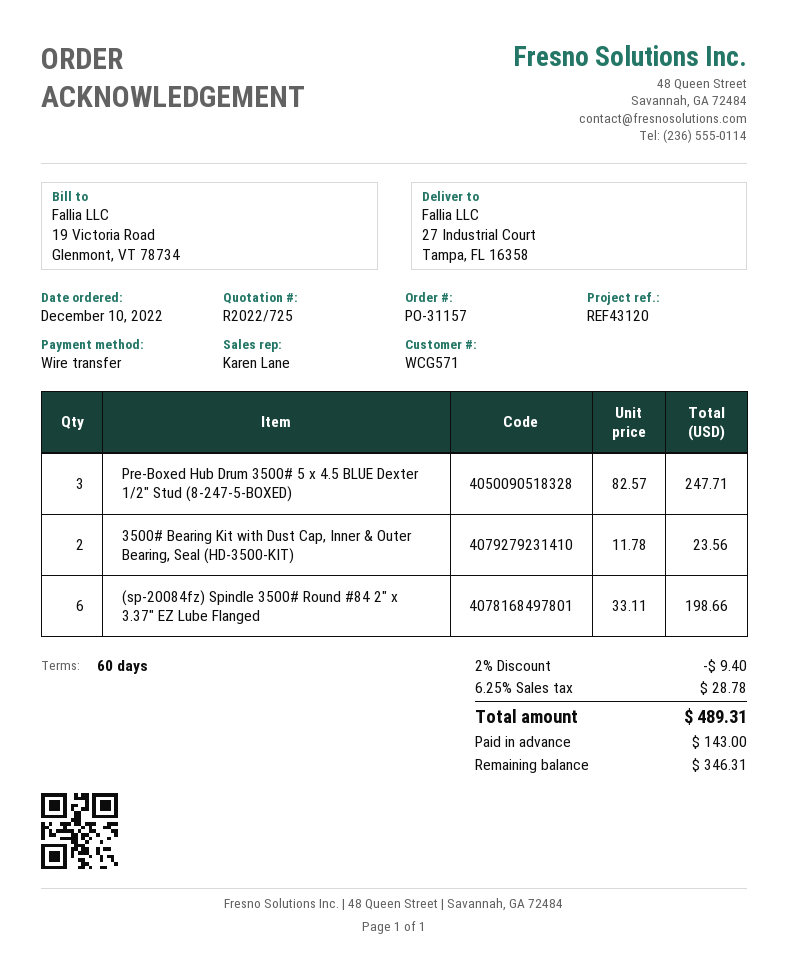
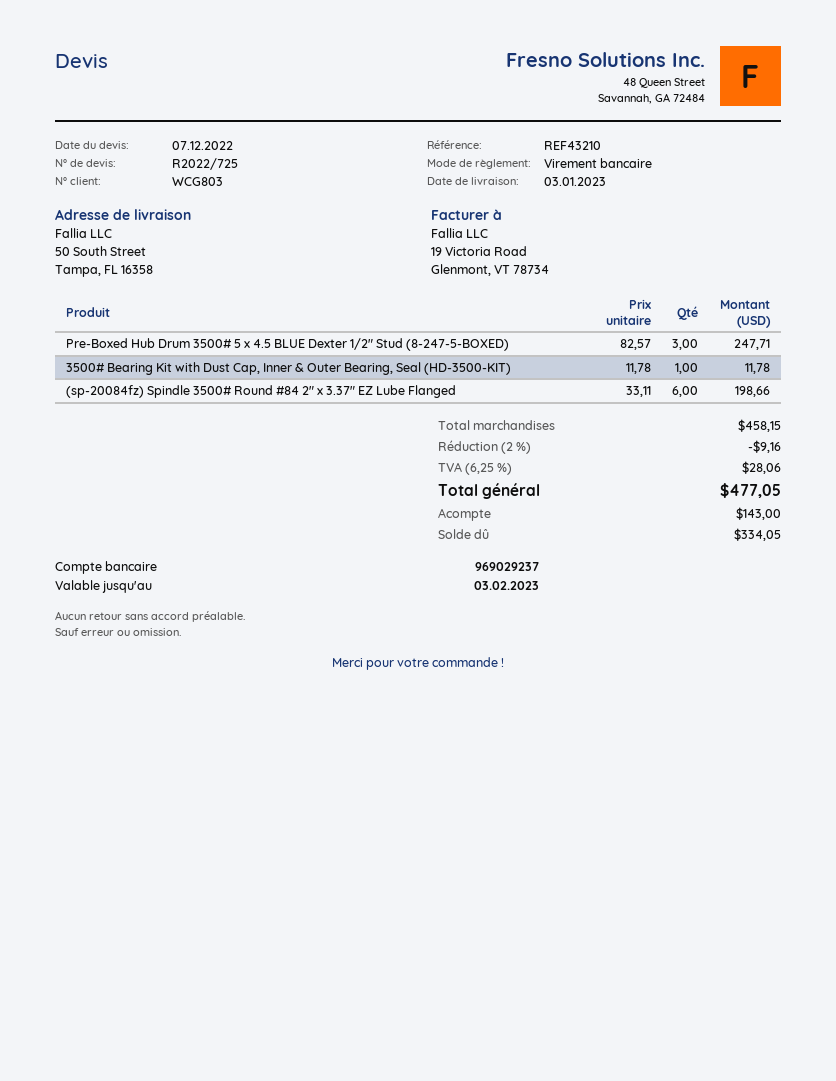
customer number: WCG571 -> WCG803
reference: REF43120 -> REF43210
ship to: 27 Industrial Court, Tampa, FL 16358 -> 50 South Street, Tampa, FL 16358
3500# Bearing Kit with Dust Cap, Inner & Outer Bearing, Seal (HD-3500-KIT): 2 x 11.78 = 23.56 -> 1 x 11.78 = 11.78
discount: 2% = 9.40 -> 2% = 9.16
tax: 6.25% = 28.78 -> 6.25% = 28.06
total: 489.31 -> 477.05
balance: 346.31 -> 334.05

